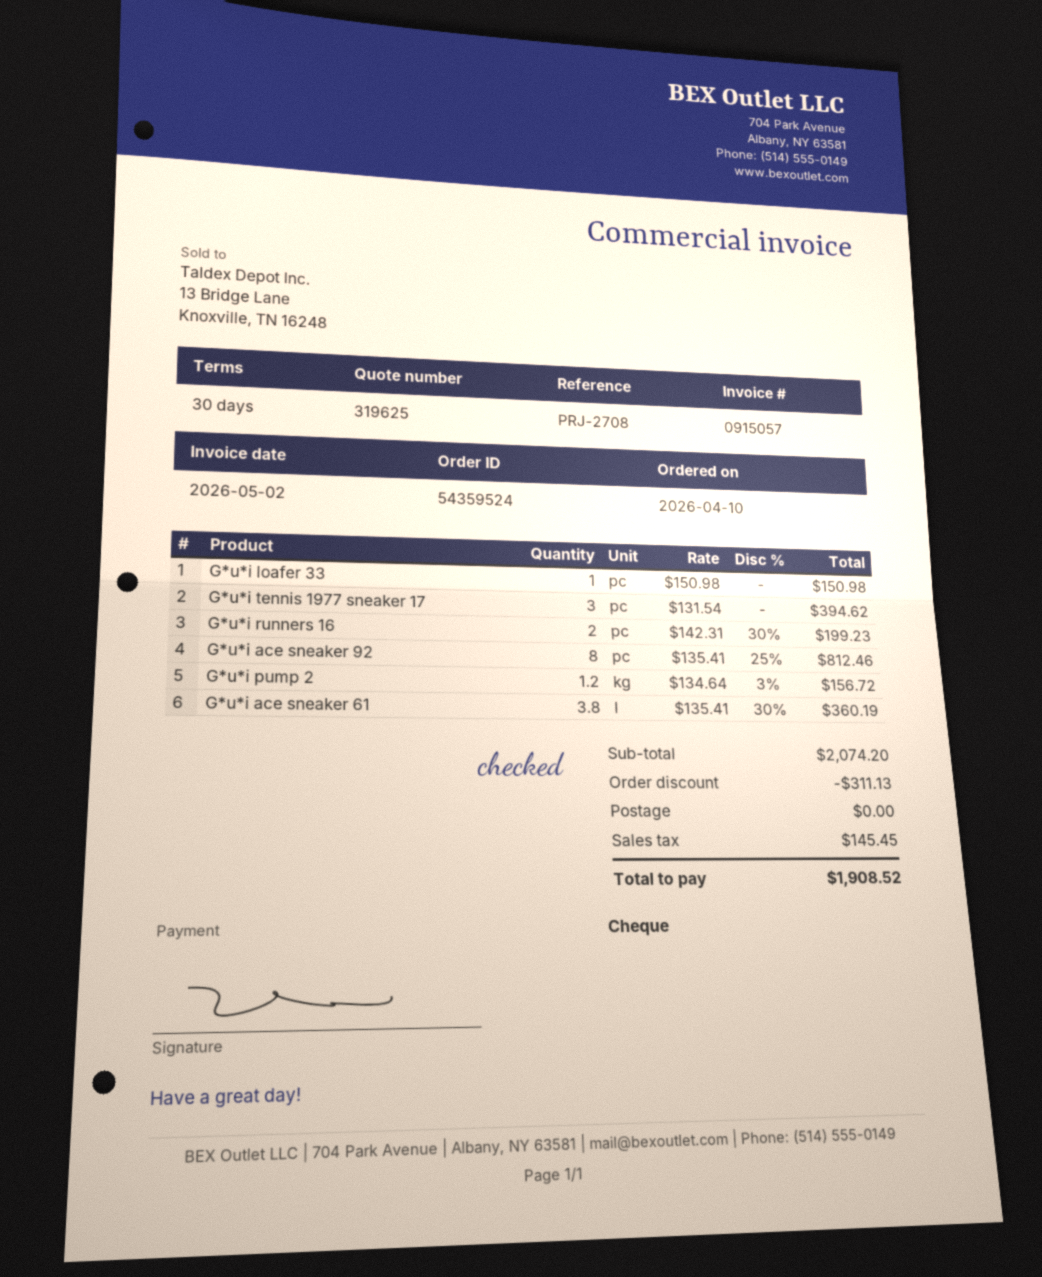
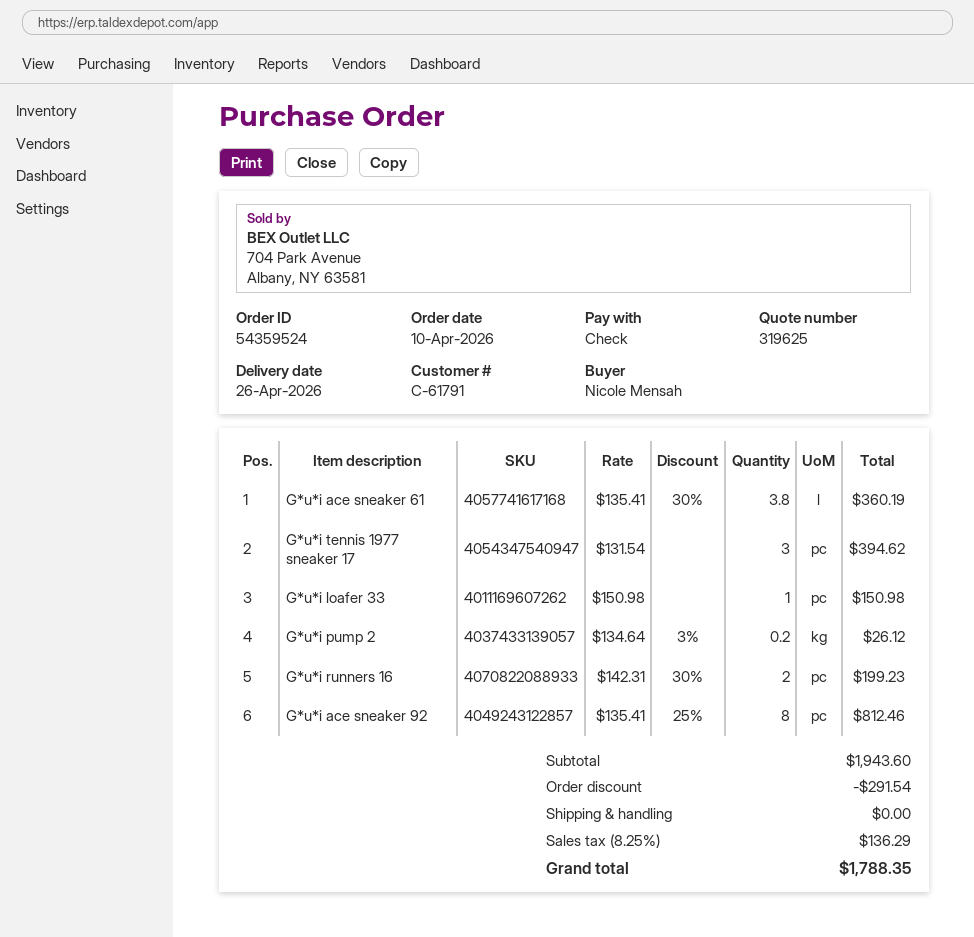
G*u*i pump 2: 1.2 x 134.64 - 3% = 156.72 -> 0.2 x 134.64 - 3% = 26.12
subtotal: 2074.20 -> 1943.60
discount: 311.13 -> 291.54
tax: 145.45 -> 136.29
total: 1908.52 -> 1788.35

